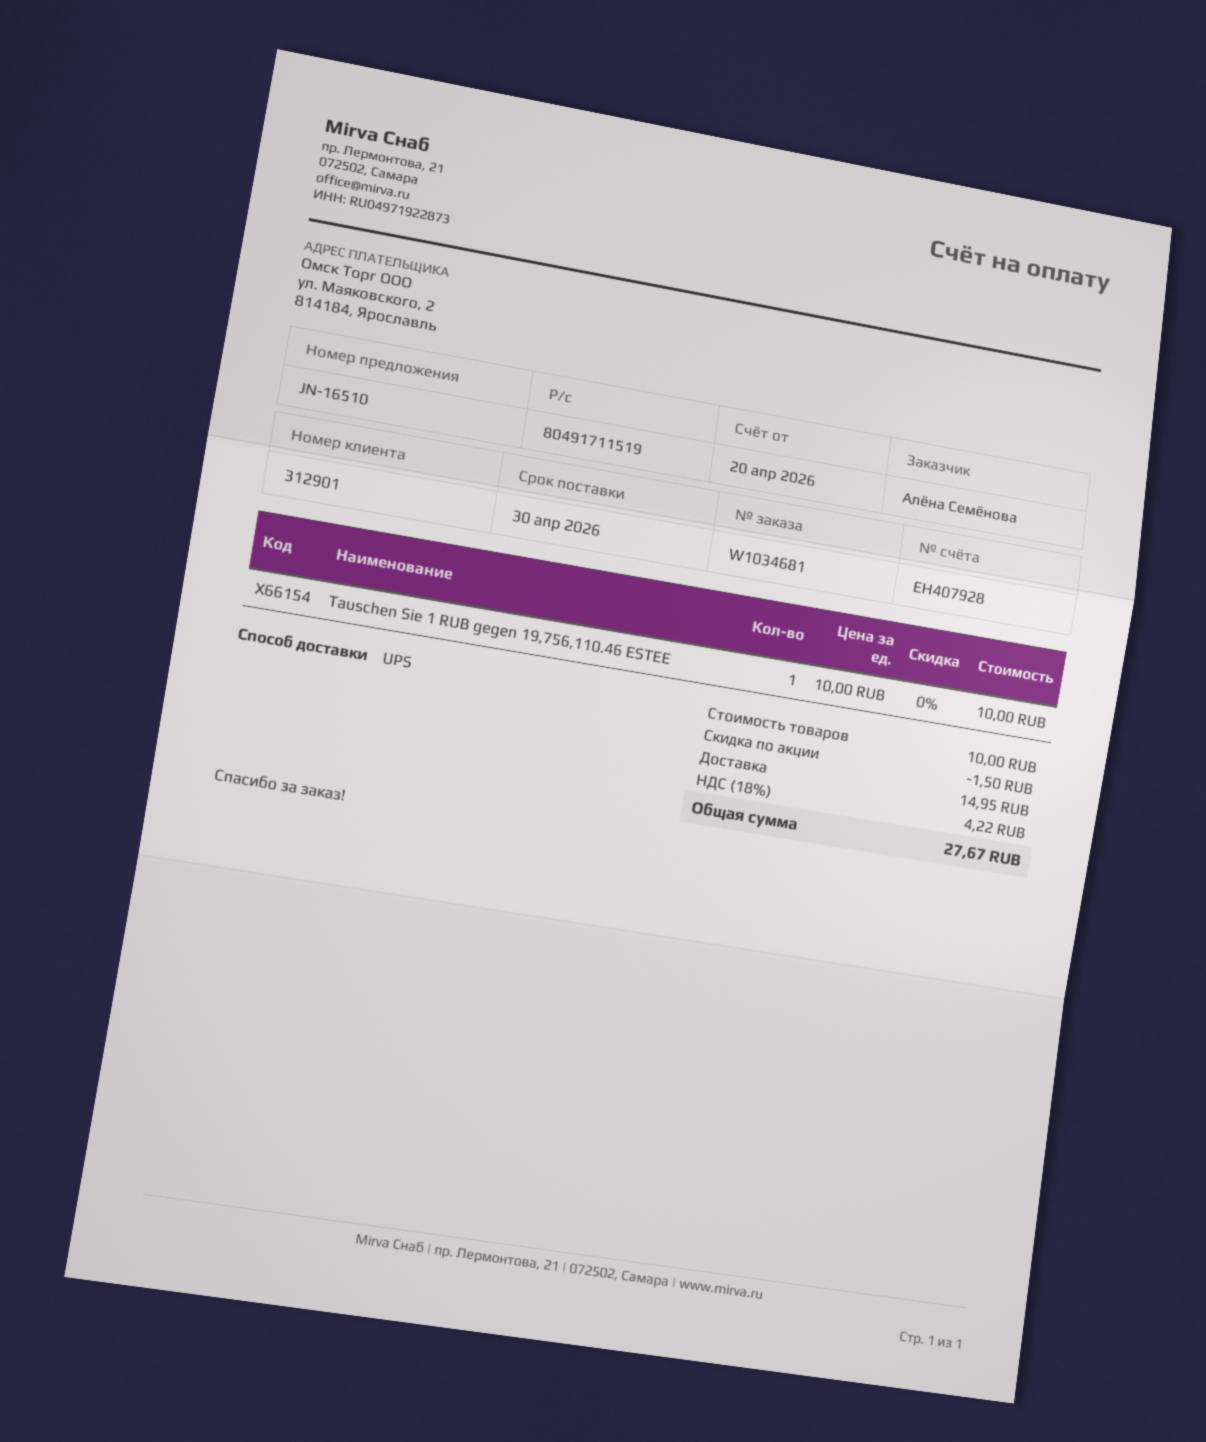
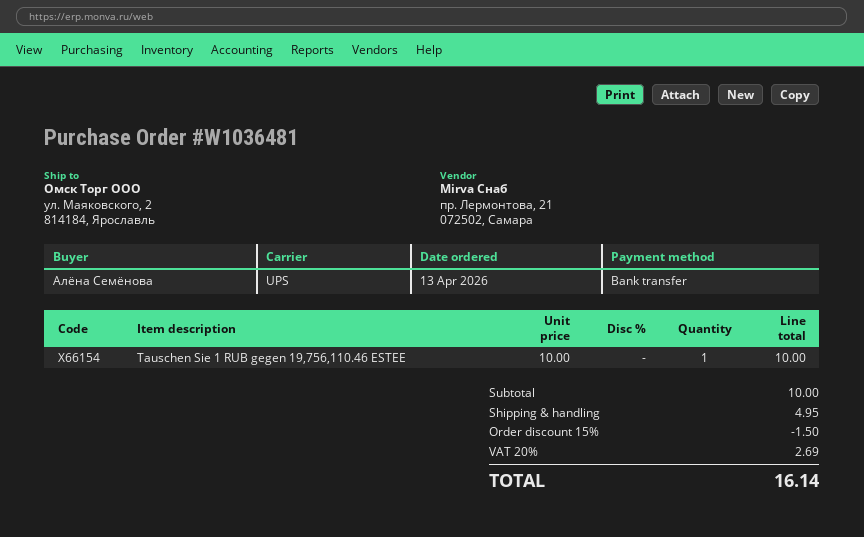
order number: W1034681 -> W1036481
shipping: 14.95 -> 4.95
tax: 18% = 4.22 -> 20% = 2.69
total: 27.67 -> 16.14

